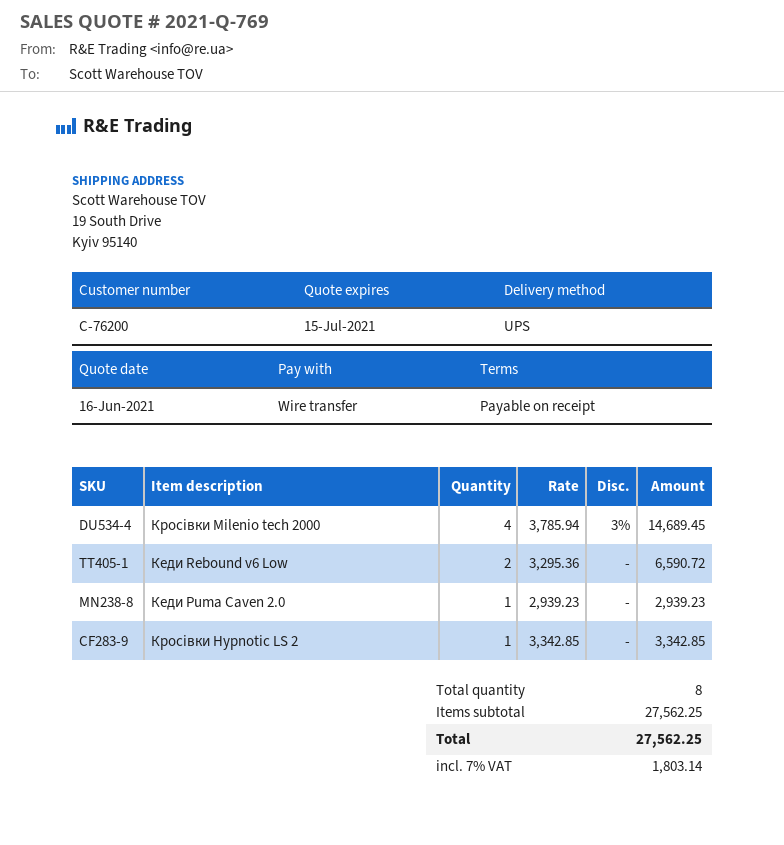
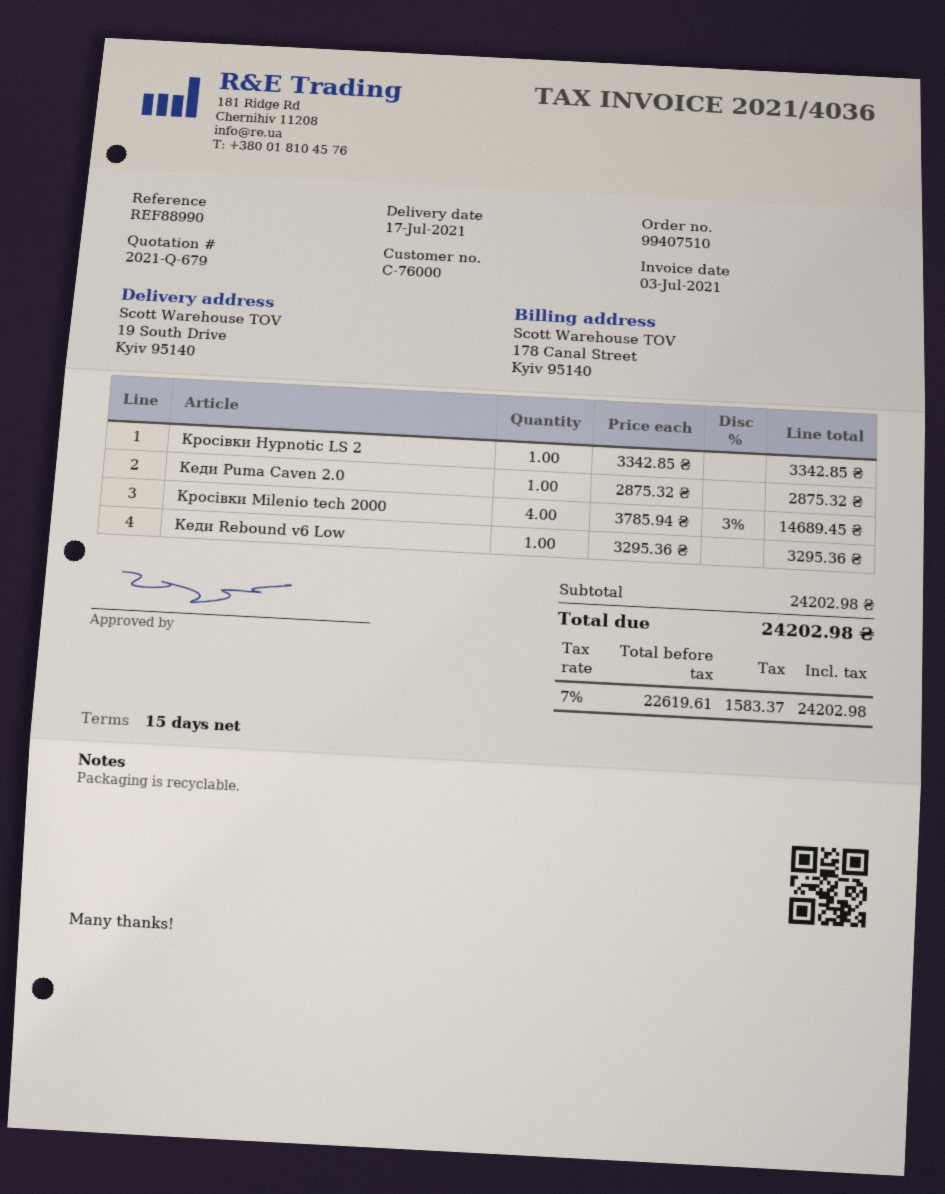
quote number: 2021-Q-769 -> 2021-Q-679
payment terms: on receipt -> 15 days
customer number: C-76200 -> C-76000
Кеди Rebound v6 Low: 2 x 3295.36 = 6590.72 -> 1 x 3295.36 = 3295.36
Кеди Puma Caven 2.0: 1 x 2939.23 = 2939.23 -> 1 x 2875.32 = 2875.32
subtotal: 27562.25 -> 24202.98
tax: 7% = 1803.14 -> 7% = 1583.37
total: 27562.25 -> 24202.98

